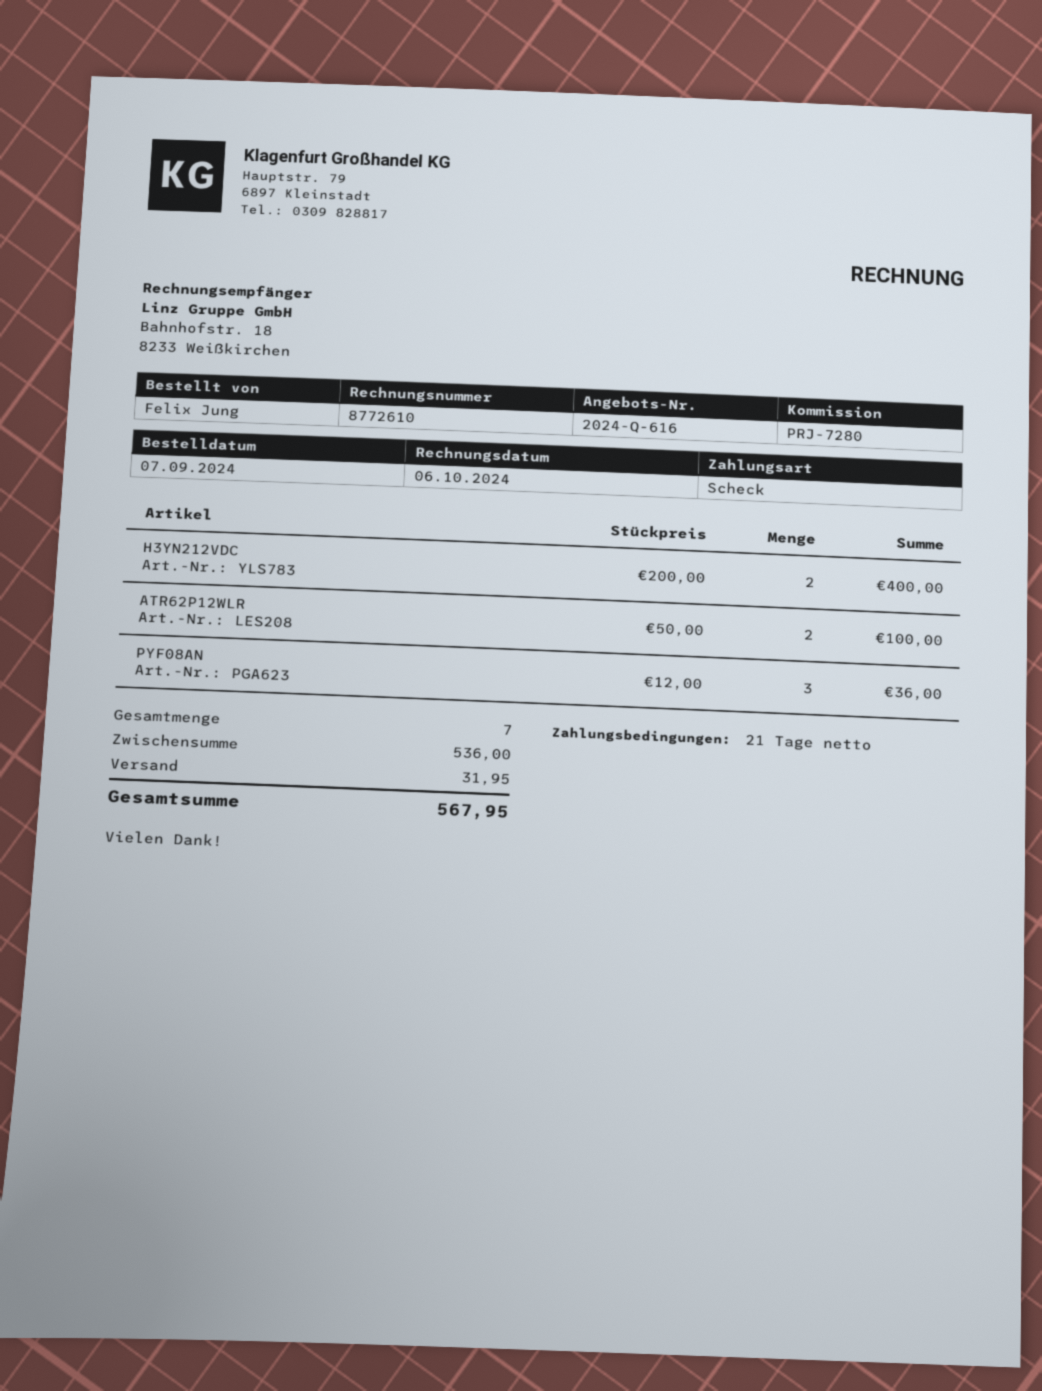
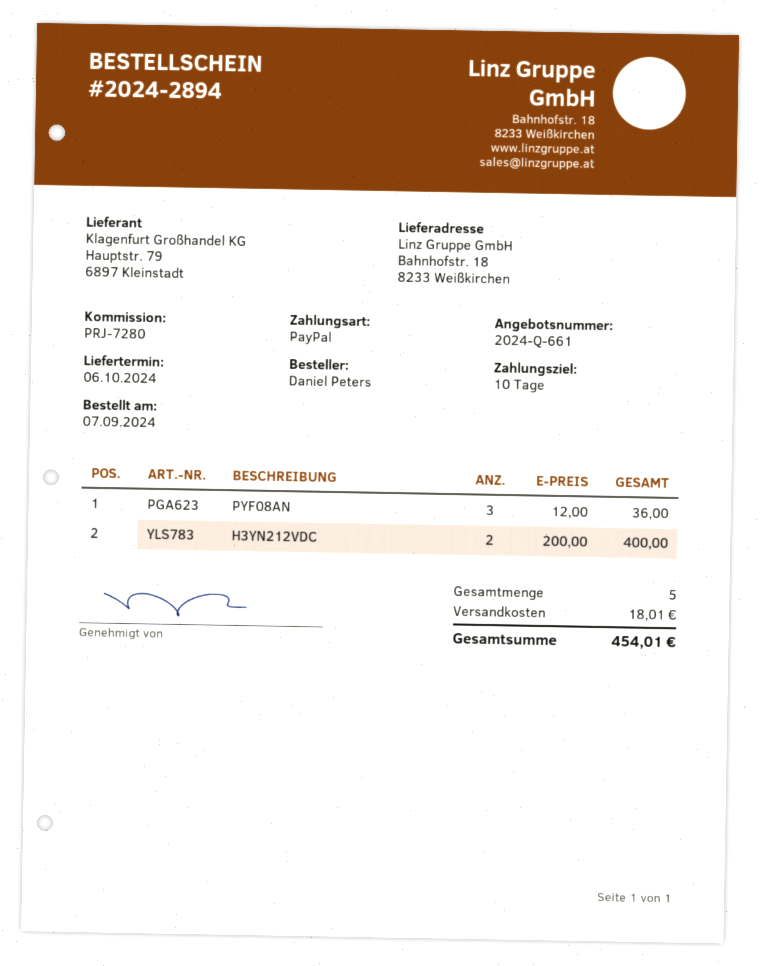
quote number: 2024-Q-616 -> 2024-Q-661
payment terms: 21 days -> 10 days
ordered by: Felix Jung -> Daniel Peters
payment method: cheque -> PayPal
ATR62P12WLR: 2 x 50.00 = 100.00 -> none
total quantity: 7 -> 5
shipping: 31.95 -> 18.01
total: 567.95 -> 454.01

